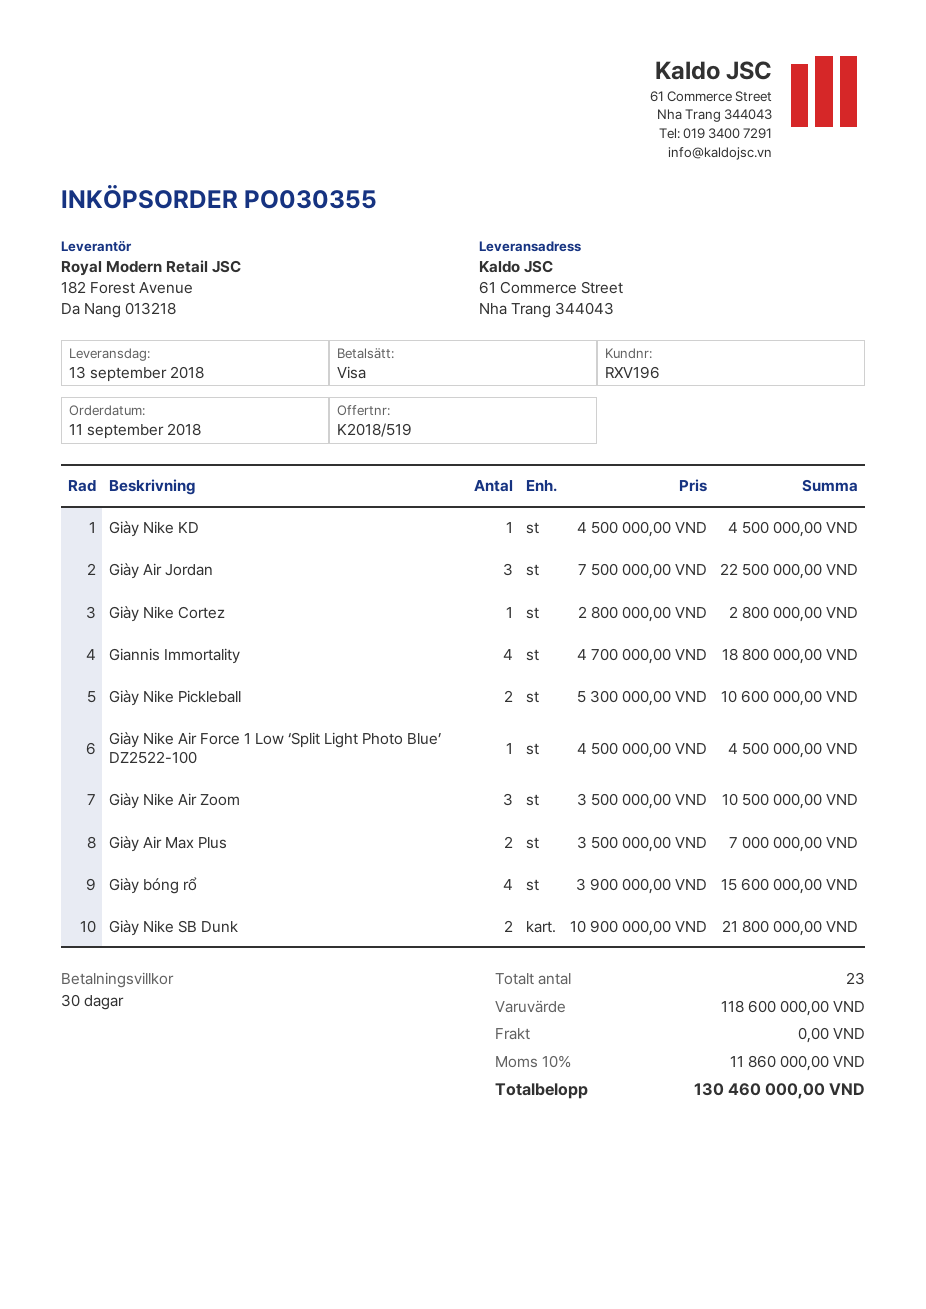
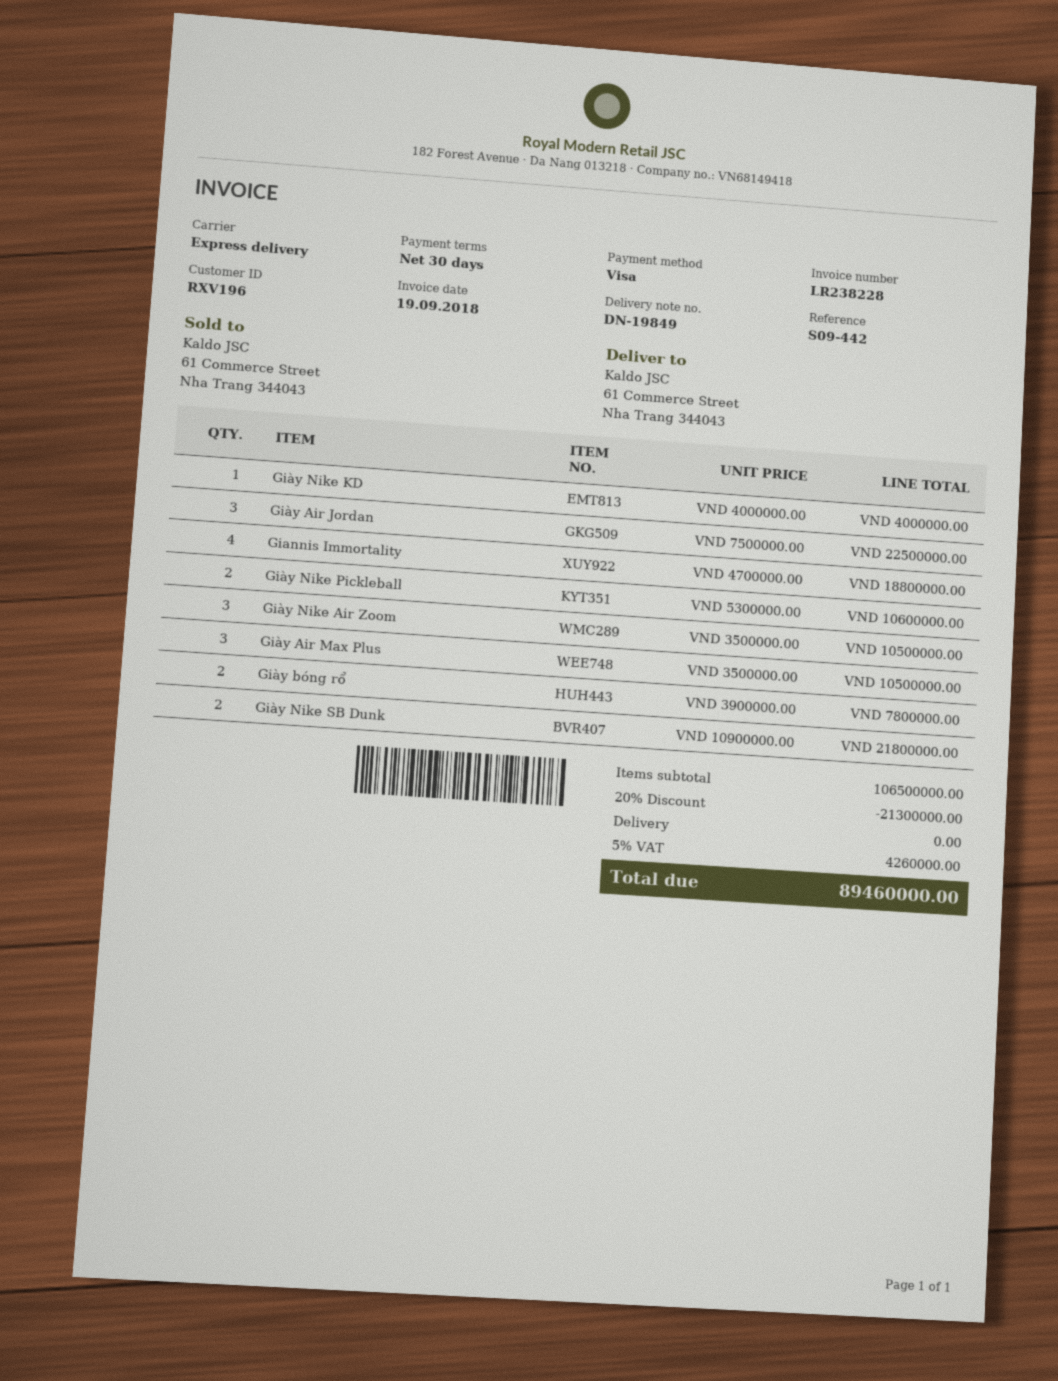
Giày Nike KD: 1 x 4500000.00 = 4500000.00 -> 1 x 4000000.00 = 4000000.00
Giày Nike Cortez: 1 x 2800000.00 = 2800000.00 -> none
Giày Nike Air Force 1 Low ‘Split Light Photo Blue’ DZ2522-100: 1 x 4500000.00 = 4500000.00 -> none
Giày Air Max Plus: 2 x 3500000.00 = 7000000.00 -> 3 x 3500000.00 = 10500000.00
Giày bóng rổ: 4 x 3900000.00 = 15600000.00 -> 2 x 3900000.00 = 7800000.00
subtotal: 118600000.00 -> 106500000.00
discount: none -> 20% = 21300000.00
tax: 10% = 11860000.00 -> 5% = 4260000.00
total: 130460000.00 -> 89460000.00

